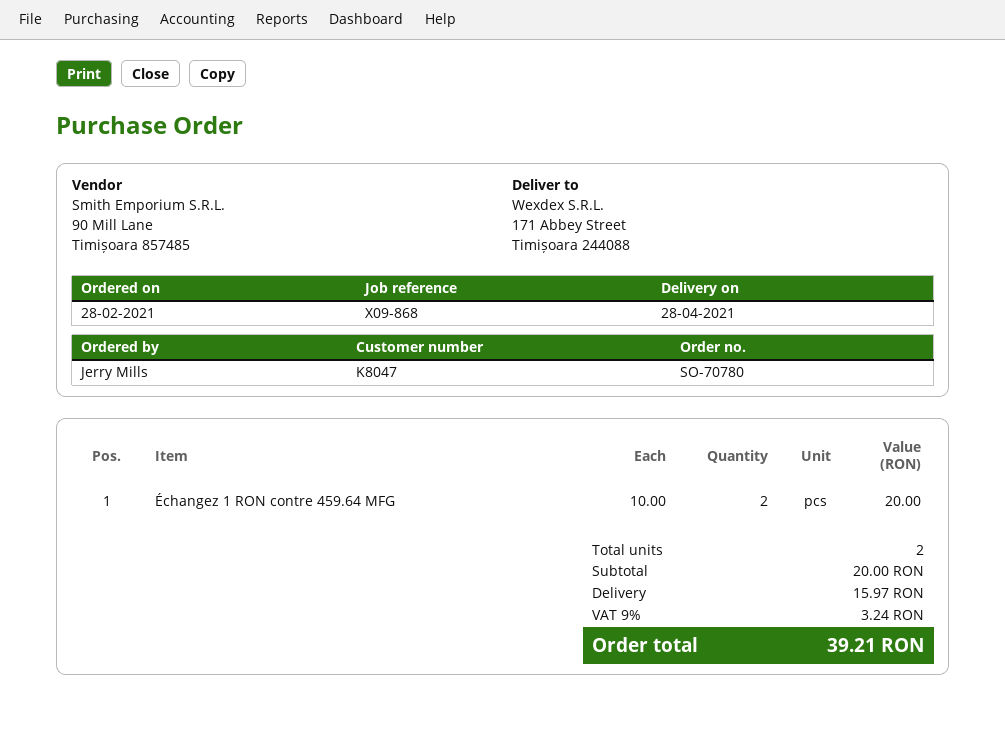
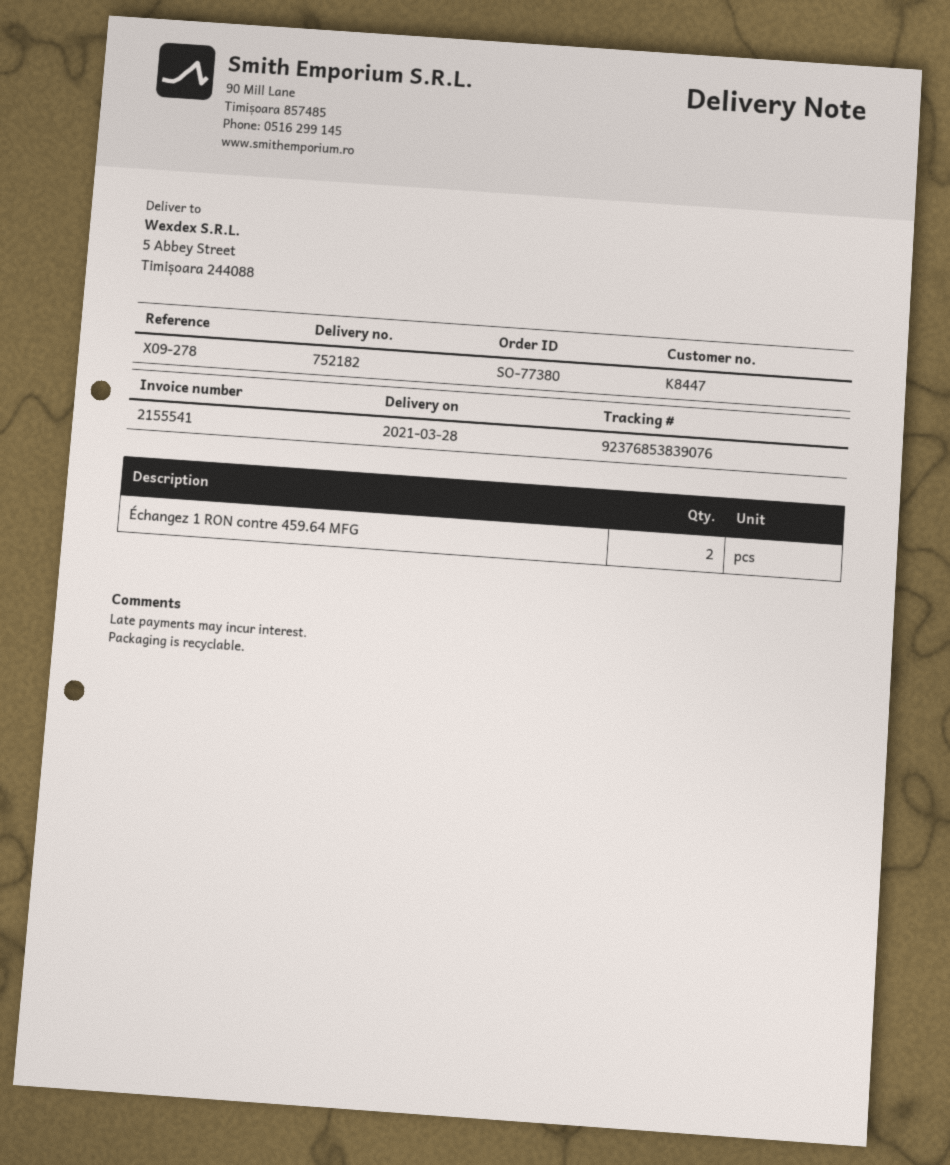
order number: SO-70780 -> SO-77380
delivery date: 2021-04-28 -> 2021-03-28
customer number: K8047 -> K8447
reference: X09-868 -> X09-278
ship to: 171 Abbey Street, Timișoara 244088 -> 5 Abbey Street, Timișoara 244088

